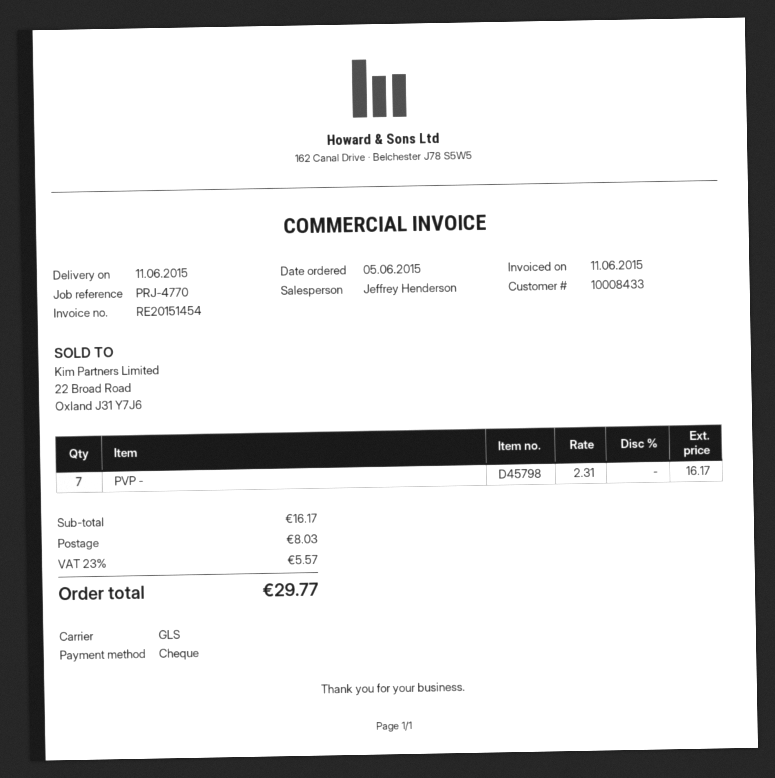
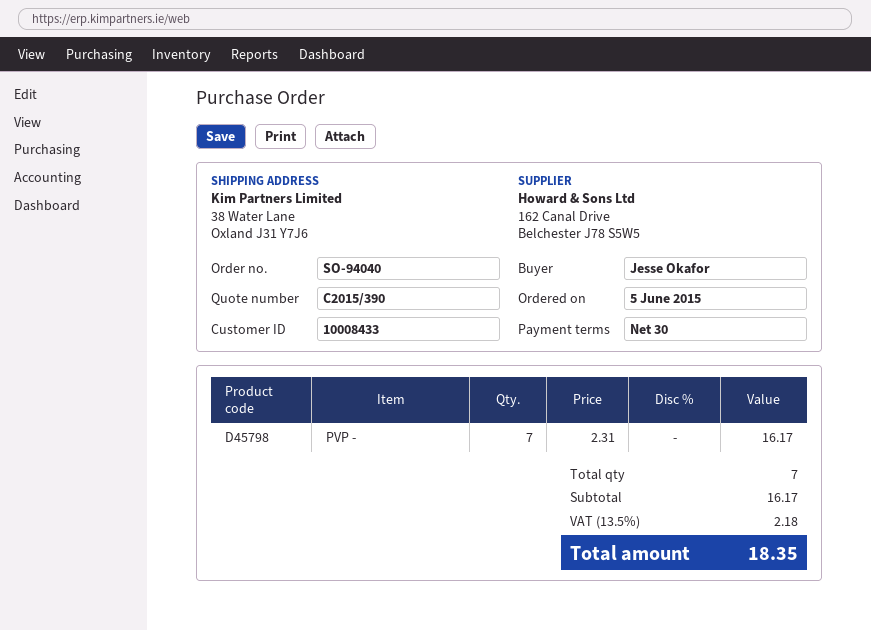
shipping: 8.03 -> none
tax: 23% = 5.57 -> 13.5% = 2.18
total: 29.77 -> 18.35

